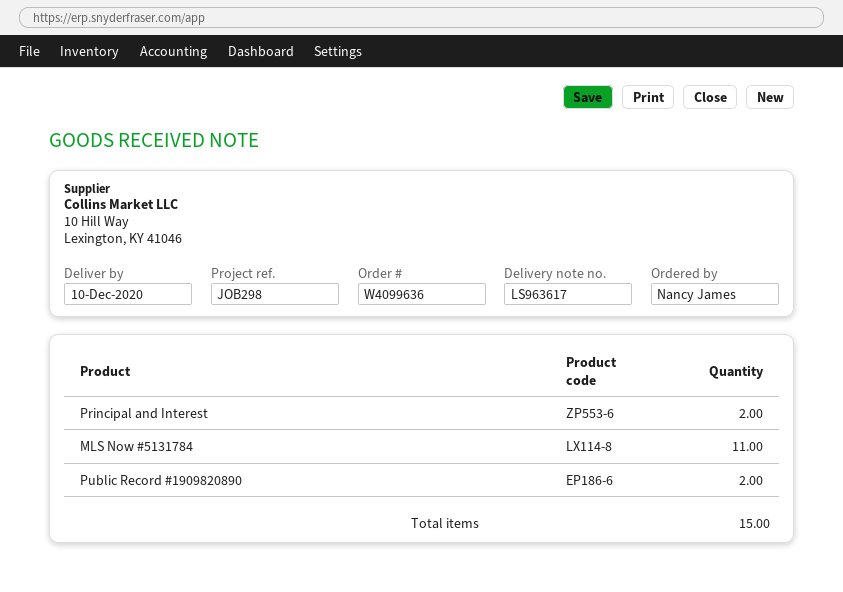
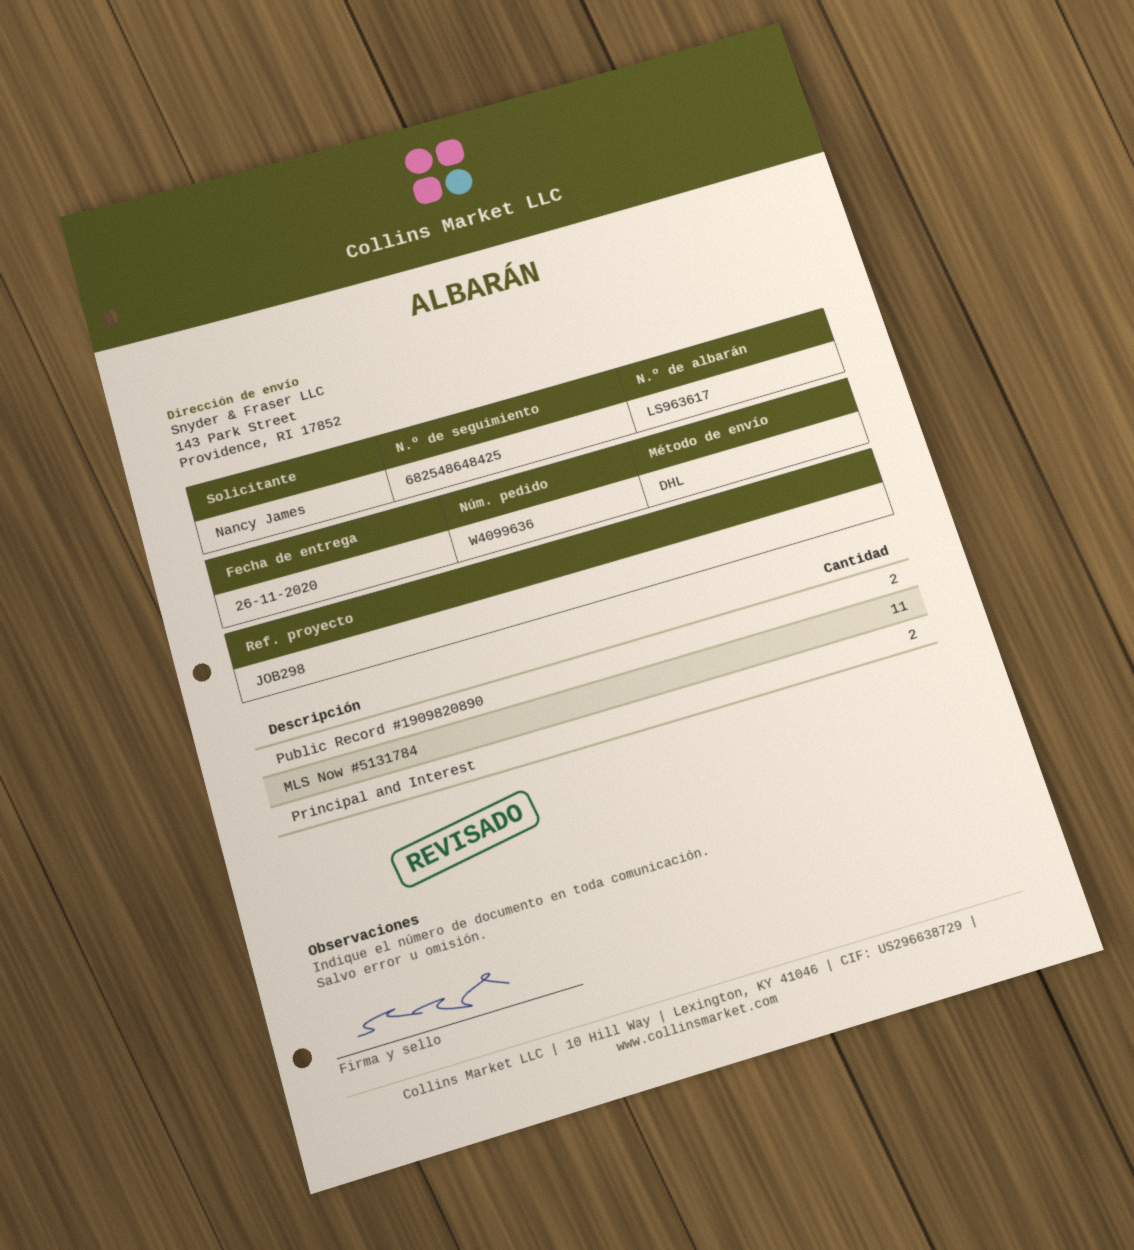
delivery date: 2020-12-10 -> 2020-11-26

